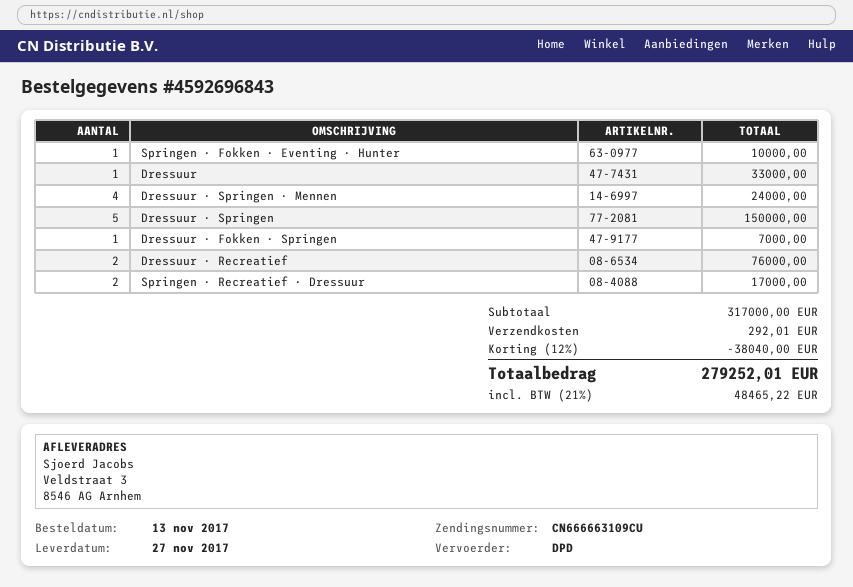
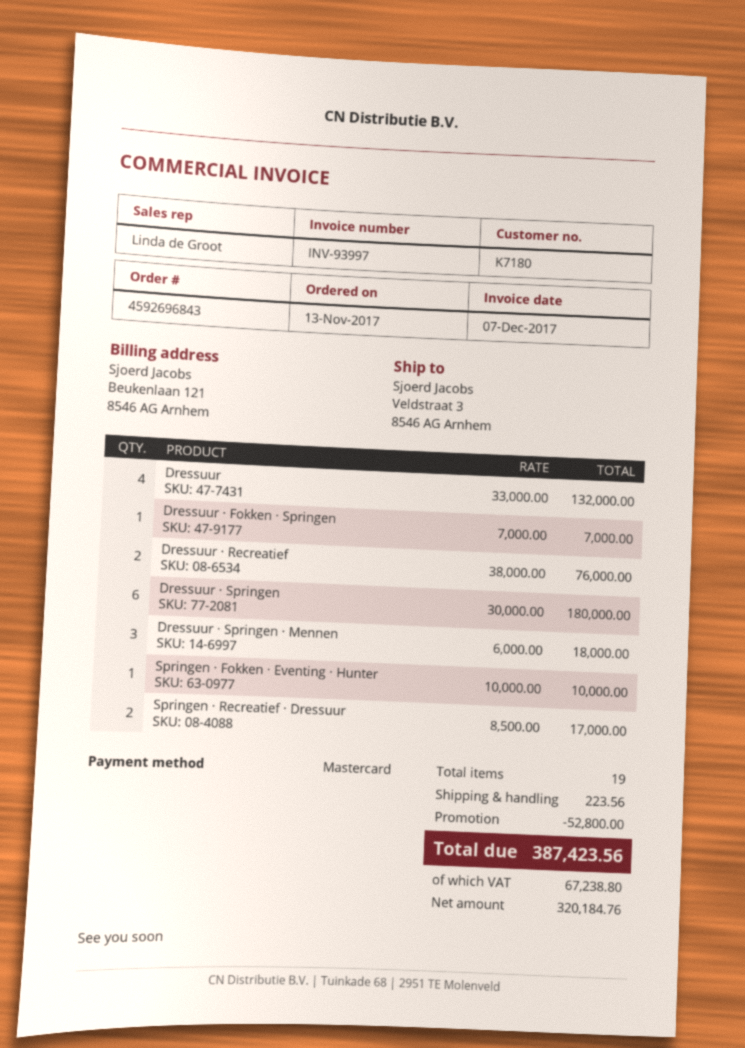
Dressuur: 1 for 33000.00 -> 4 for 132000.00
Dressuur · Springen · Mennen: 4 for 24000.00 -> 3 for 18000.00
Dressuur · Springen: 5 for 150000.00 -> 6 for 180000.00
discount: 38040.00 -> 52800.00
shipping: 292.01 -> 223.56
tax: 48465.22 -> 67238.80
total: 279252.01 -> 387423.56

